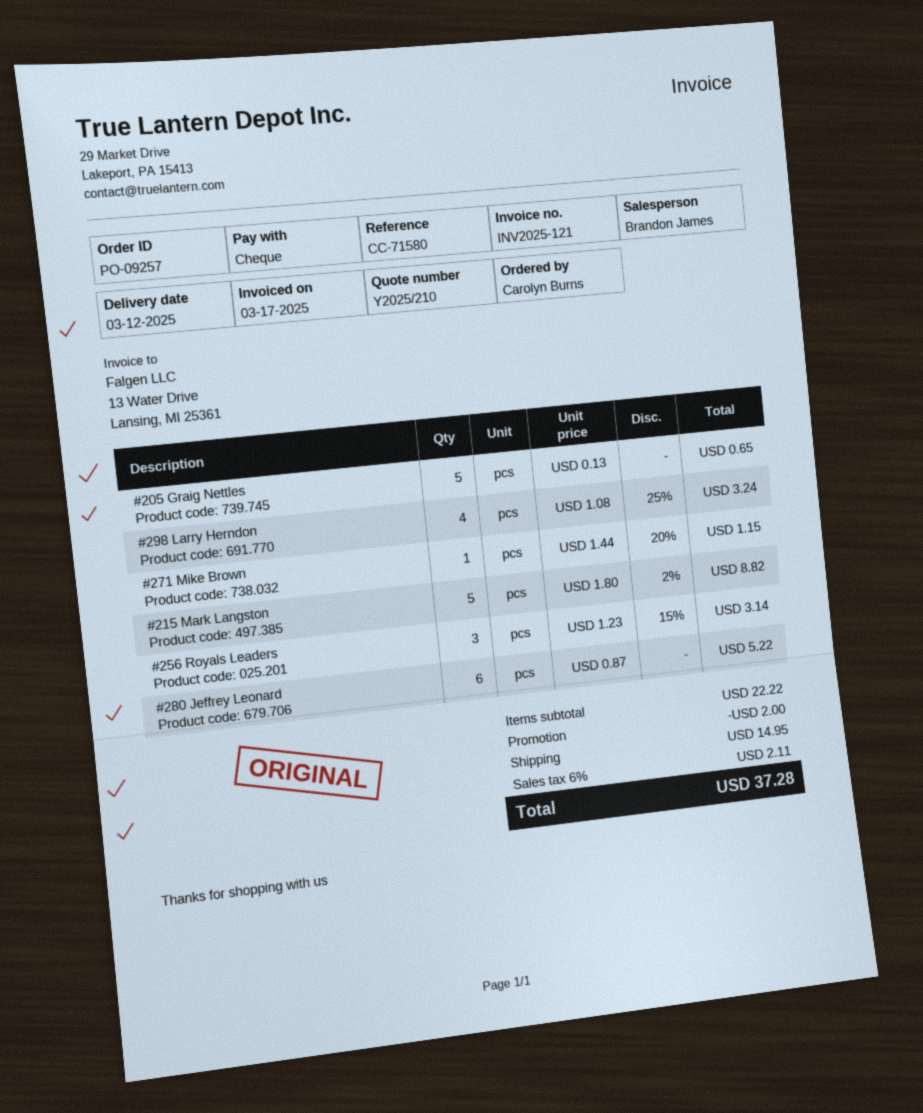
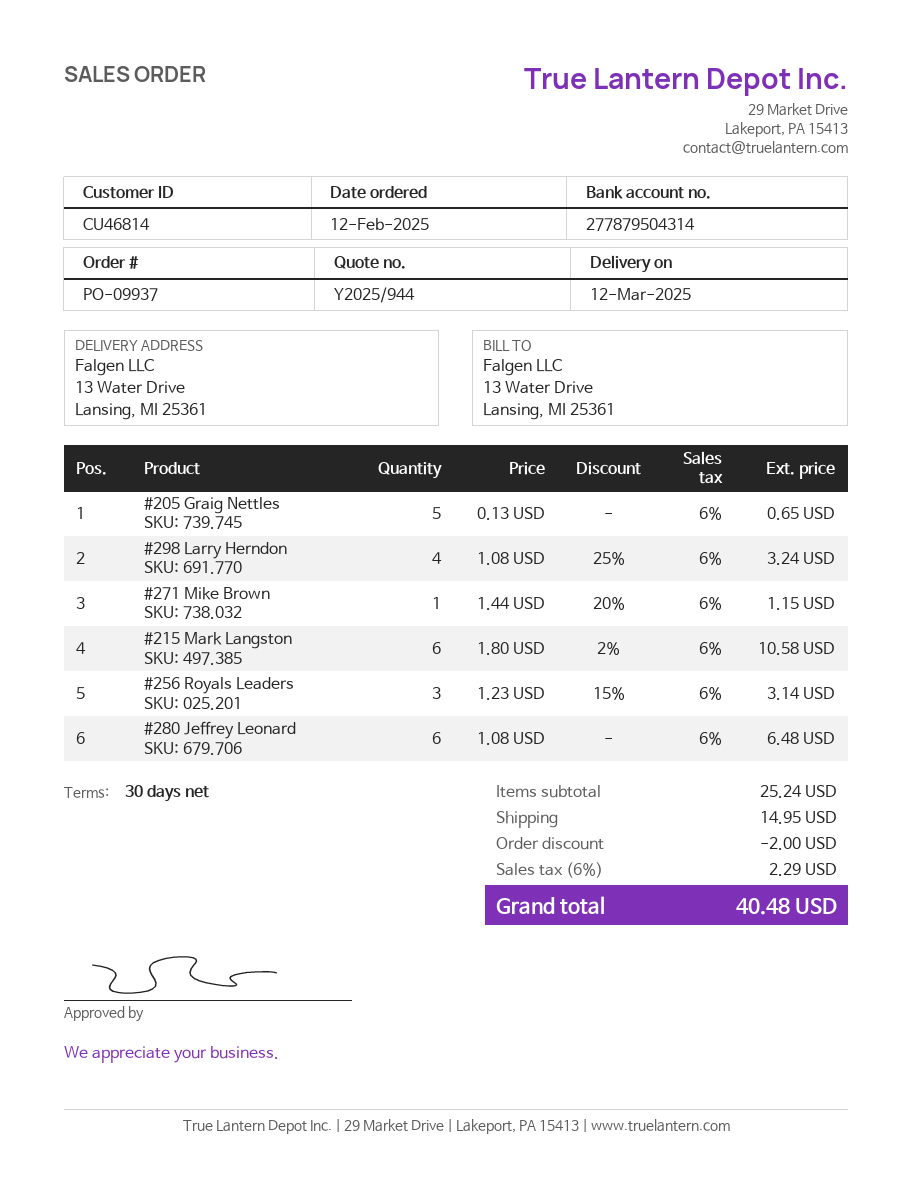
quote number: Y2025/210 -> Y2025/944
order number: PO-09257 -> PO-09937
#215 Mark Langston: 5 x 1.80 - 2% = 8.82 -> 6 x 1.80 - 2% = 10.58
#280 Jeffrey Leonard: 6 x 0.87 = 5.22 -> 6 x 1.08 = 6.48
subtotal: 22.22 -> 25.24
tax: 6% = 2.11 -> 6% = 2.29
total: 37.28 -> 40.48

